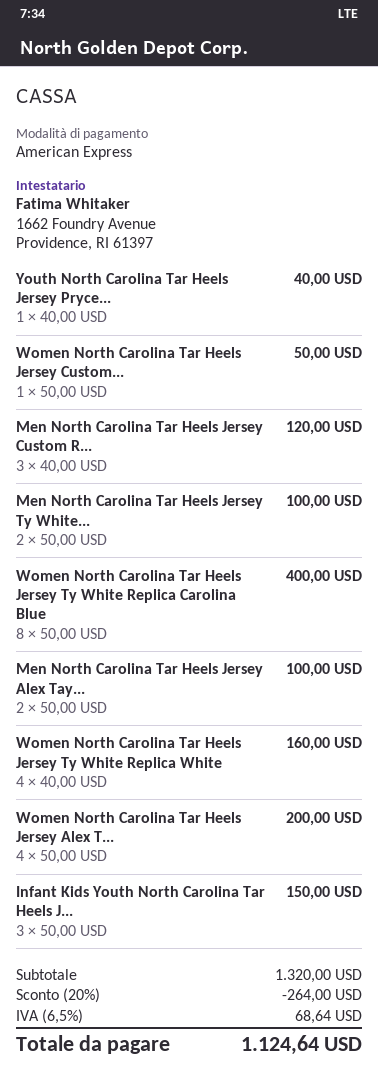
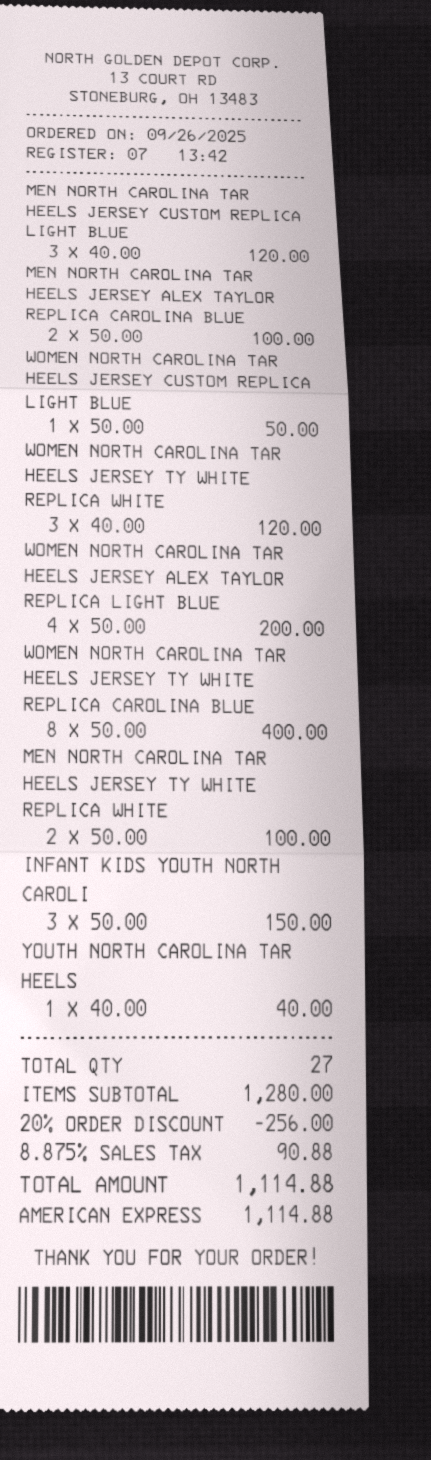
Women North Carolina Tar Heels Jersey Ty White Replica White: 4 x 40.00 = 160.00 -> 3 x 40.00 = 120.00
subtotal: 1320.00 -> 1280.00
discount: 20% = 264.00 -> 20% = 256.00
tax: 6.5% = 68.64 -> 8.875% = 90.88
total: 1124.64 -> 1114.88

